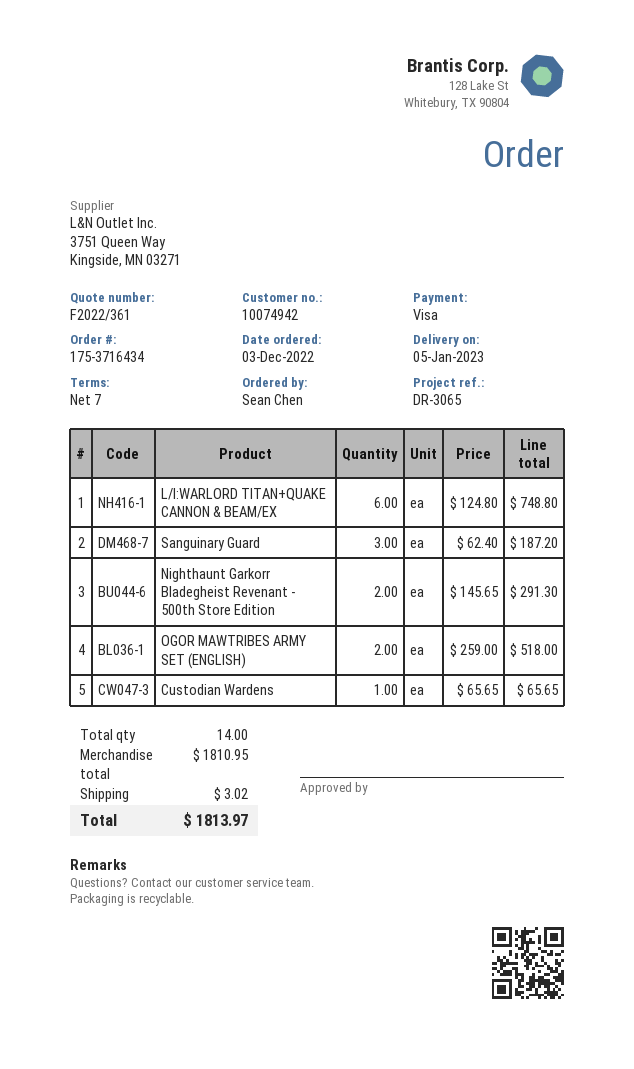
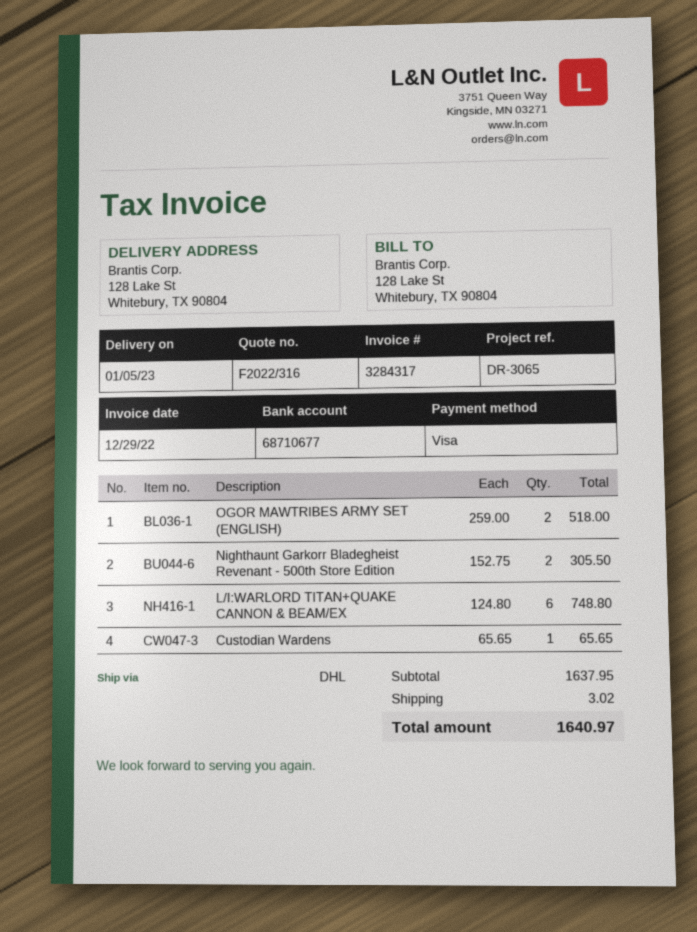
quote number: F2022/361 -> F2022/316
Sanguinary Guard: 3 x 62.40 = 187.20 -> none
Nighthaunt Garkorr Bladegheist Revenant - 500th Store Edition: 2 x 145.65 = 291.30 -> 2 x 152.75 = 305.50
subtotal: 1810.95 -> 1637.95
total: 1813.97 -> 1640.97

